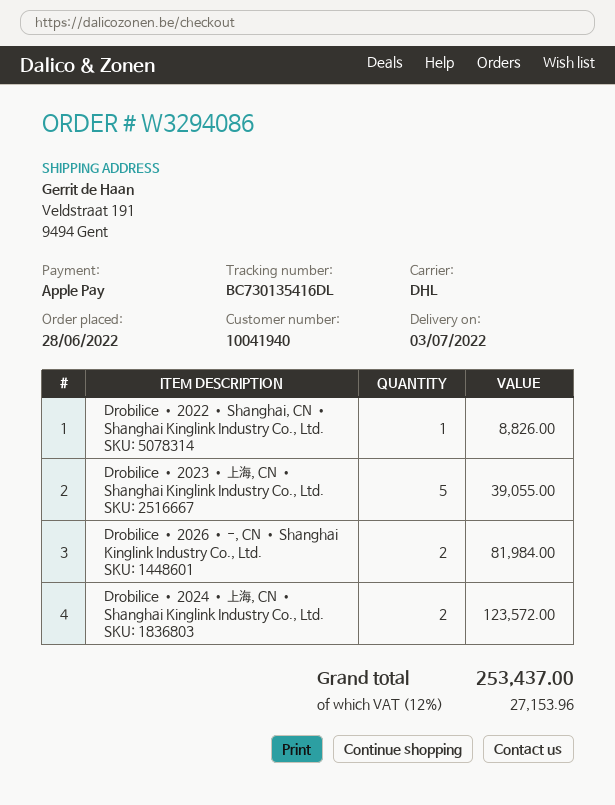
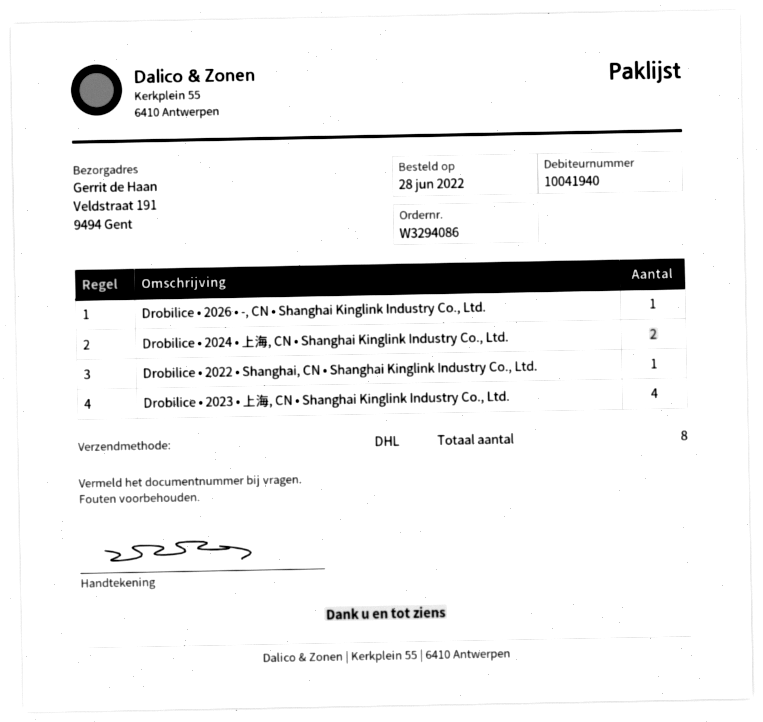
Drobilice • 2023 • 上海, CN • Shanghai Kinglink Industry Co., Ltd.: 5 -> 4
Drobilice • 2026 • -, CN • Shanghai Kinglink Industry Co., Ltd.: 2 -> 1

